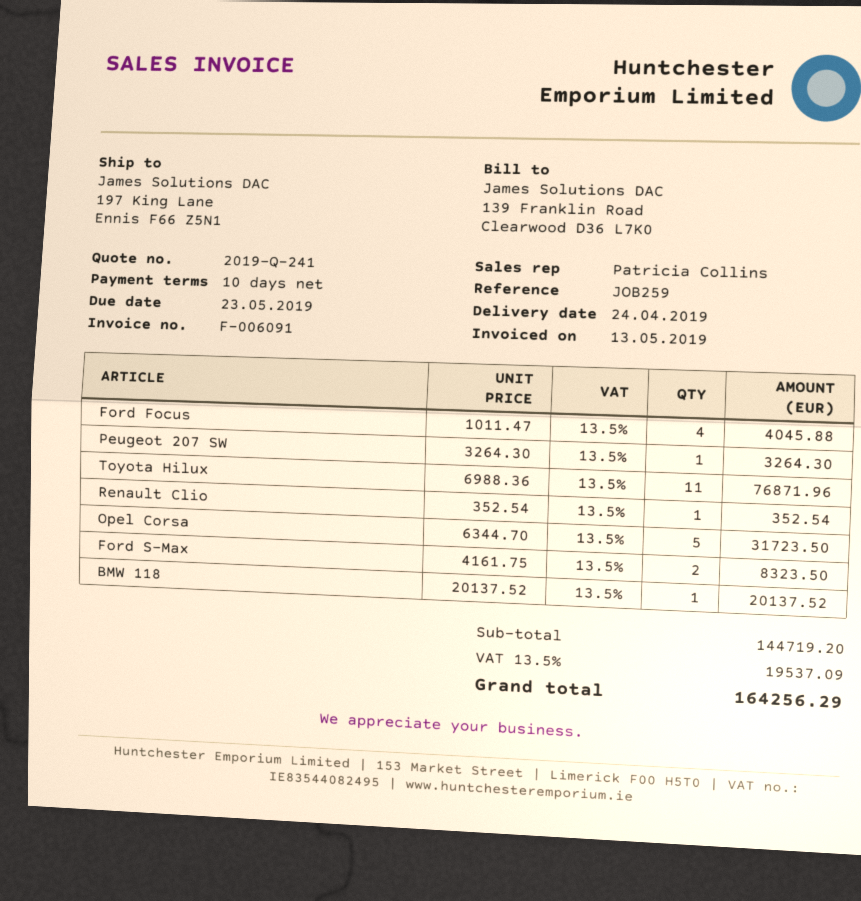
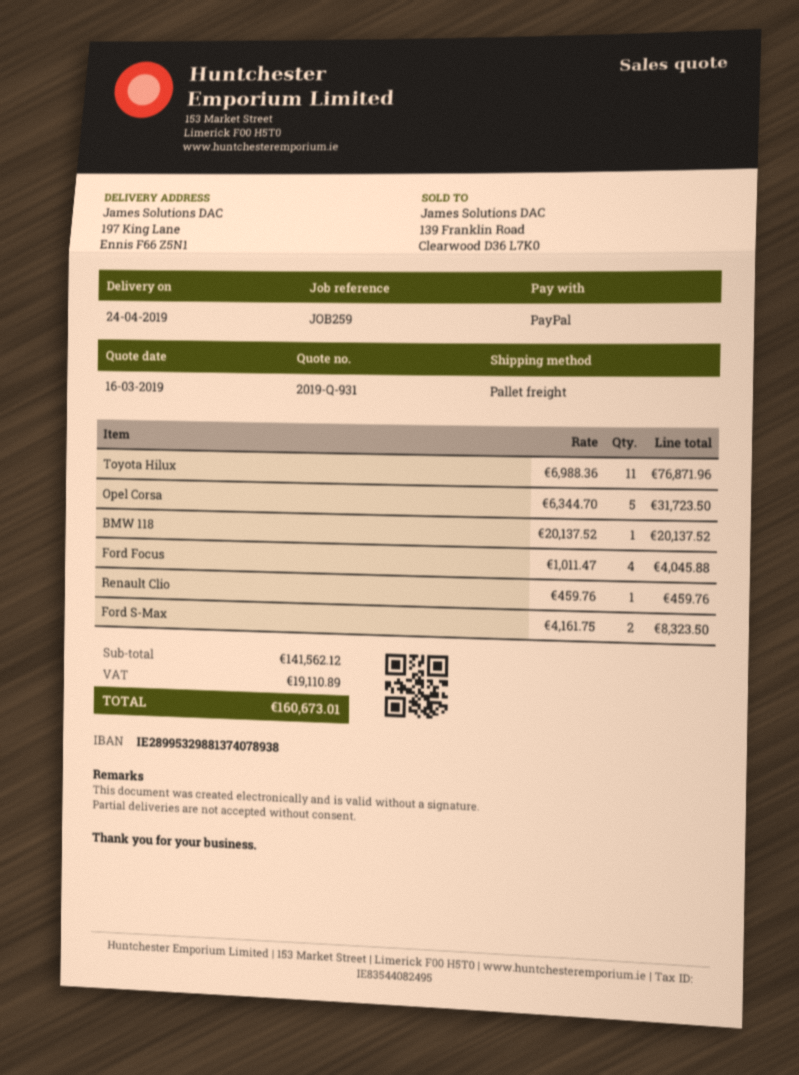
quote number: 2019-Q-241 -> 2019-Q-931
Peugeot 207 SW: 1 x 3264.30 = 3264.30 -> none
Renault Clio: 1 x 352.54 = 352.54 -> 1 x 459.76 = 459.76
subtotal: 144719.20 -> 141562.12
tax: 19537.09 -> 19110.89
total: 164256.29 -> 160673.01

